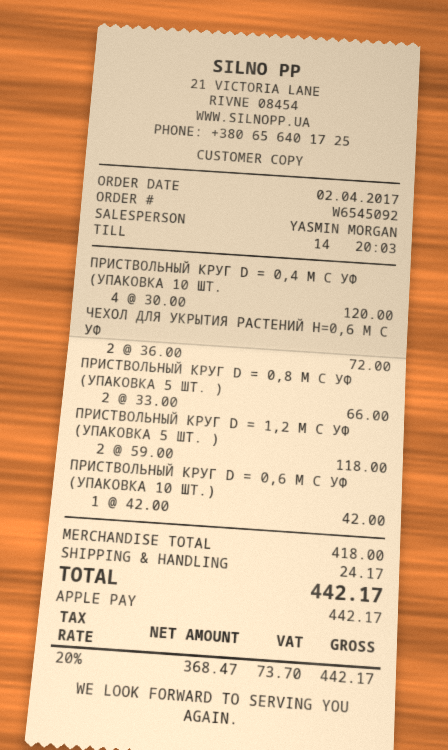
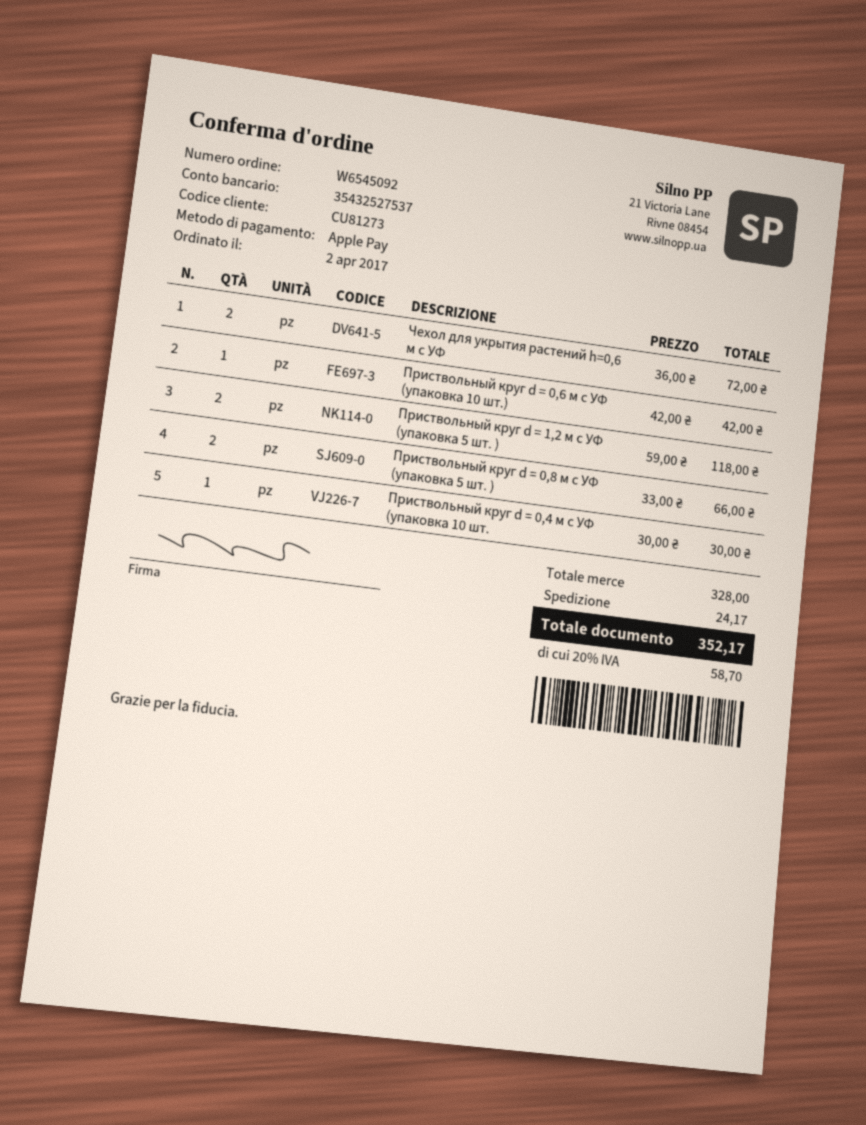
ПРИСТВОЛЬНЫЙ КРУГ D = 0,4 М C УФ (УПАКОВКА 10 ШТ.: 4 x 30.00 = 120.00 -> 1 x 30.00 = 30.00
subtotal: 418.00 -> 328.00
tax: 20% = 73.70 -> 20% = 58.70
total: 442.17 -> 352.17

